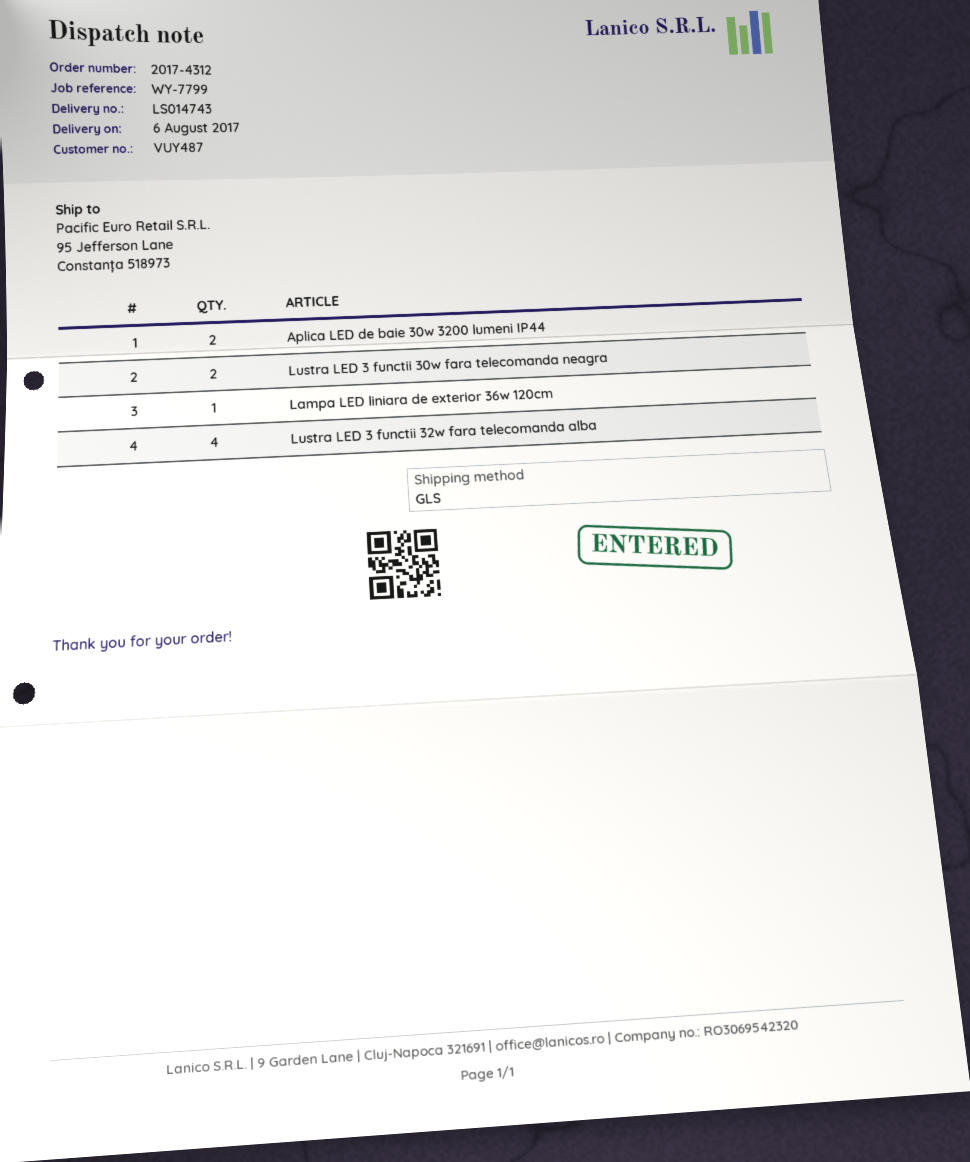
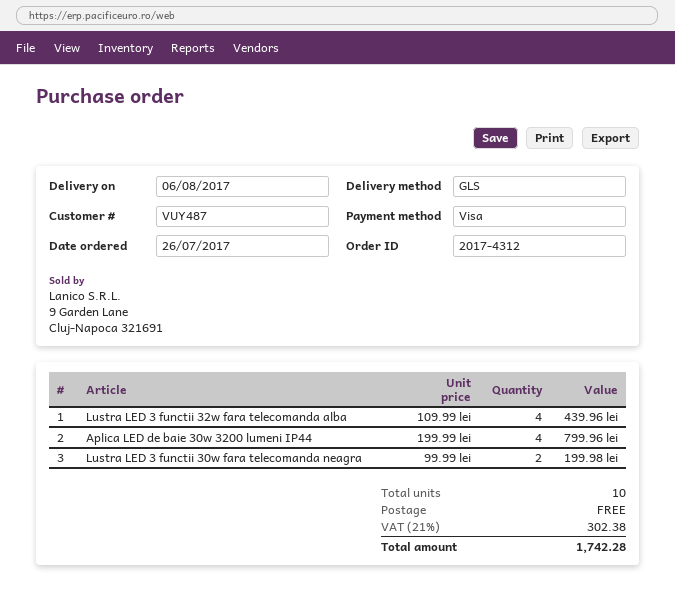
Aplica LED de baie 30w 3200 lumeni IP44: 2 -> 4
Lampa LED liniara de exterior 36w 120cm: 1 -> none

